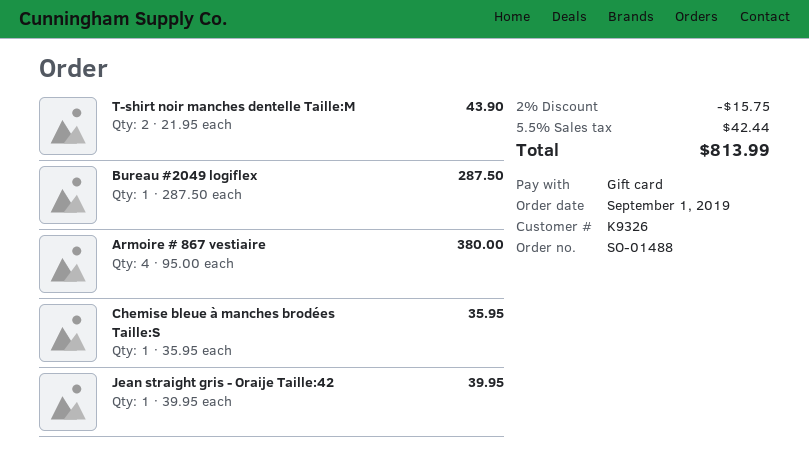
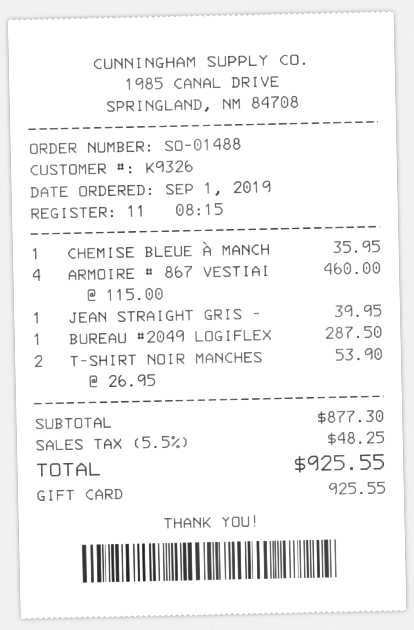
T-shirt noir manches dentelle Taille:M: 2 x 21.95 = 43.90 -> 2 x 26.95 = 53.90
Armoire # 867 vestiaire: 4 x 95.00 = 380.00 -> 4 x 115.00 = 460.00
discount: 2% = 15.75 -> none
tax: 5.5% = 42.44 -> 5.5% = 48.25
total: 813.99 -> 925.55

